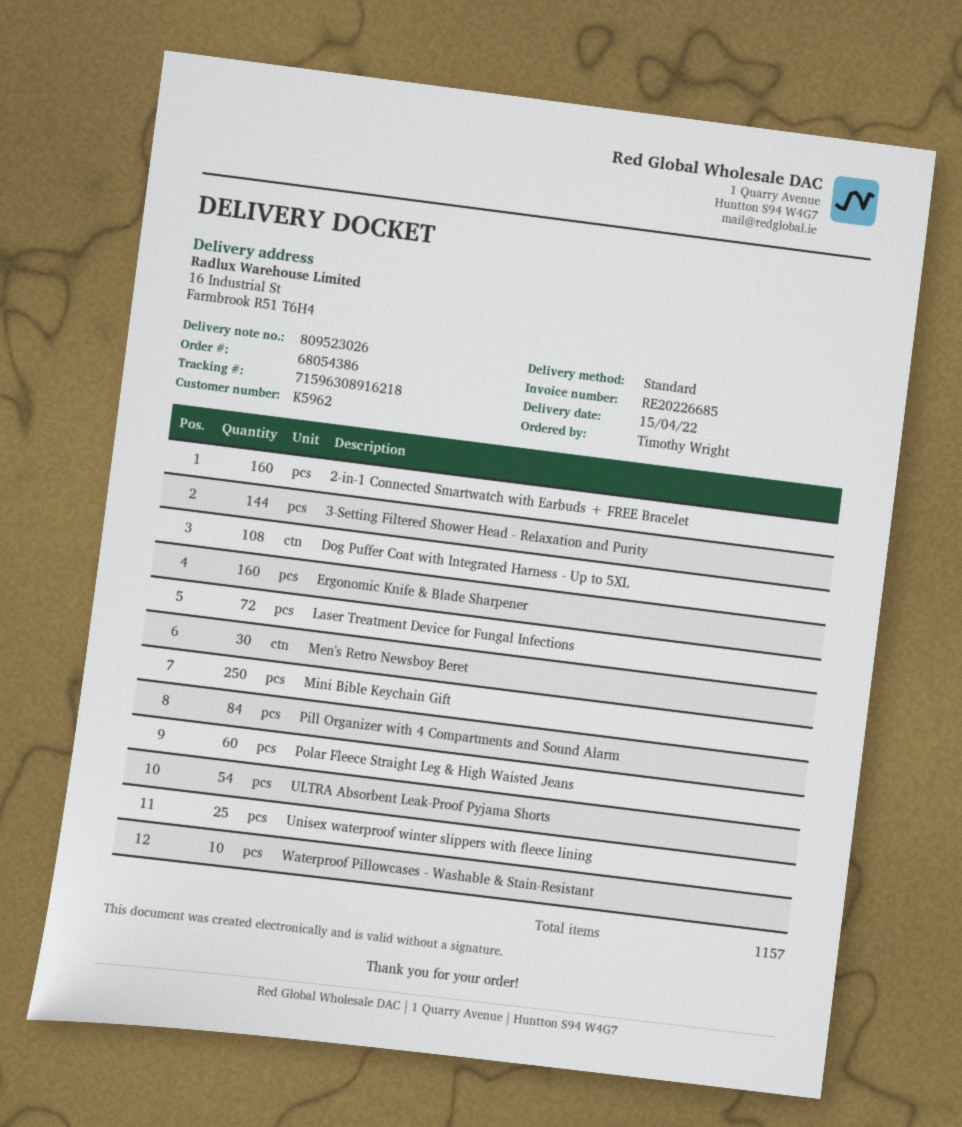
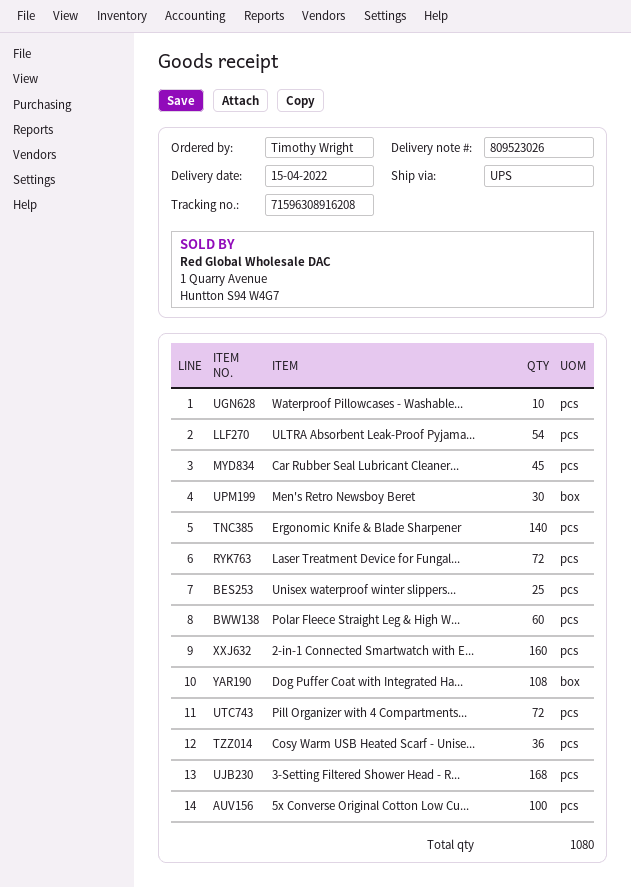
shipping method: standard -> UPS
tracking number: 71596308916218 -> 71596308916208
3-Setting Filtered Shower Head - Relaxation and Purity: 144 -> 168
Ergonomic Knife & Blade Sharpener: 160 -> 140
Mini Bible Keychain Gift: 250 -> none
Pill Organizer with 4 Compartments and Sound Alarm: 84 -> 72
Car Rubber Seal Lubricant Cleaner...: none -> 45
Cosy Warm USB Heated Scarf - Unise...: none -> 36
5x Converse Original Cotton Low Cu...: none -> 100
total quantity: 1157 -> 1080

